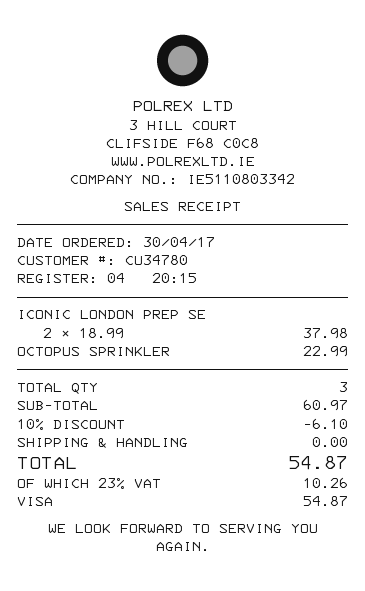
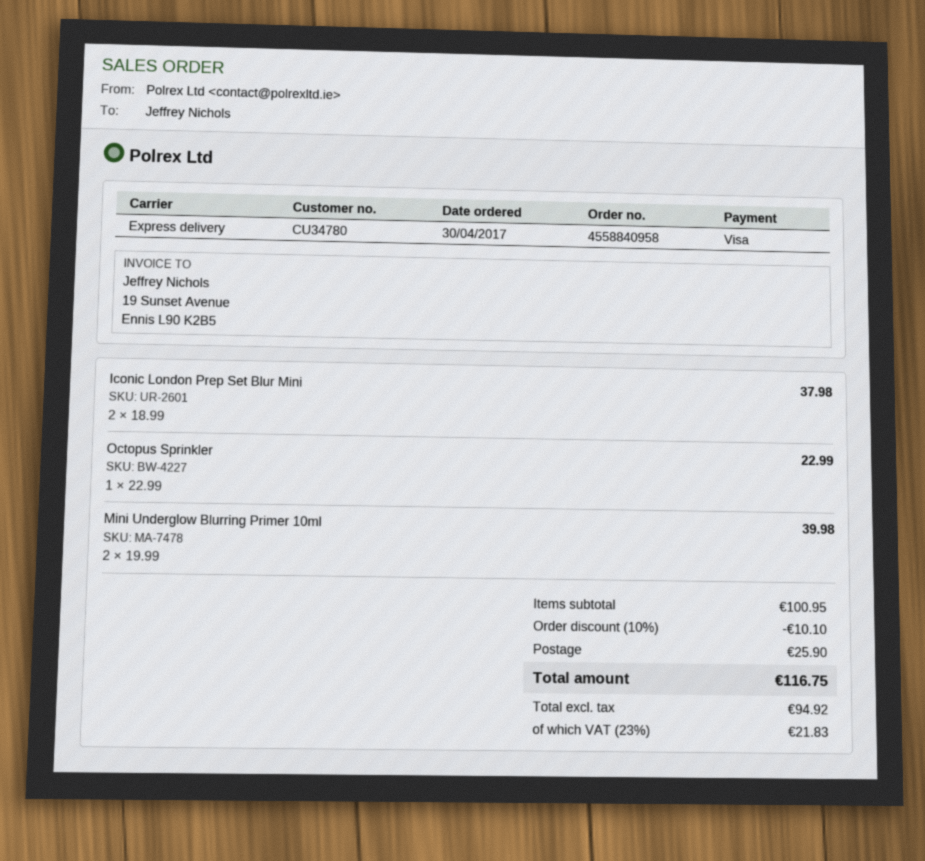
Mini Underglow Blurring Primer 10ml: none -> 2 x 19.99 = 39.98
subtotal: 60.97 -> 100.95
discount: 10% = 6.10 -> 10% = 10.10
shipping: 0.00 -> 25.90
tax: 23% = 10.26 -> 23% = 21.83
total: 54.87 -> 116.75

